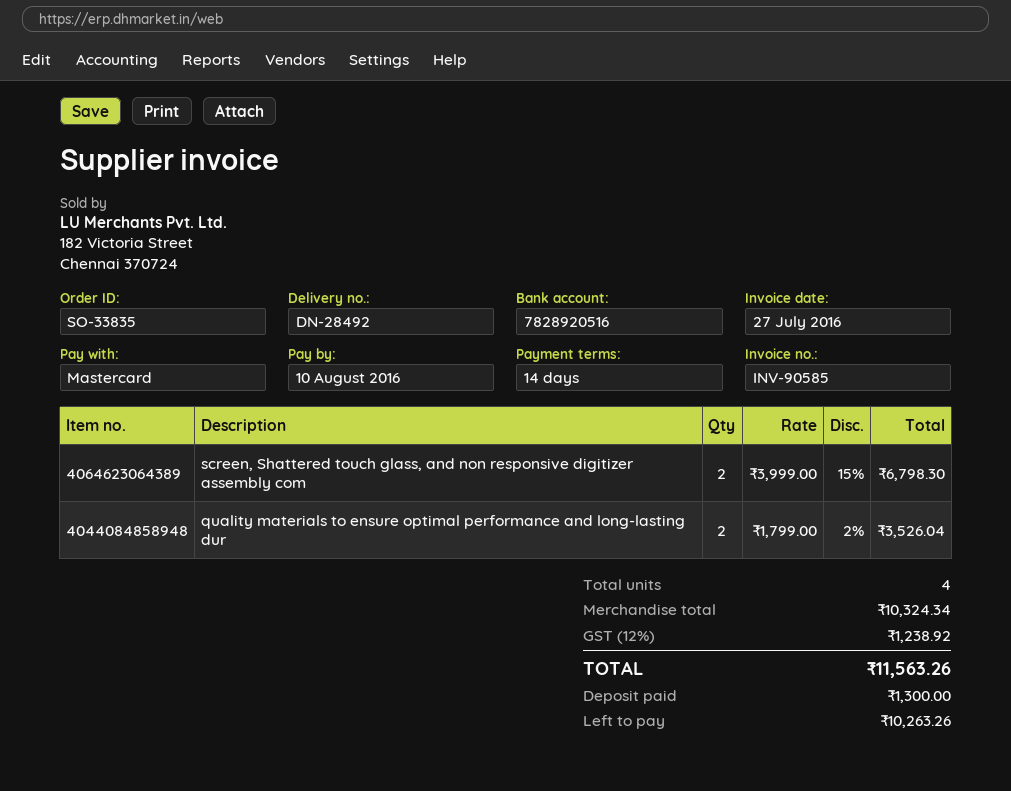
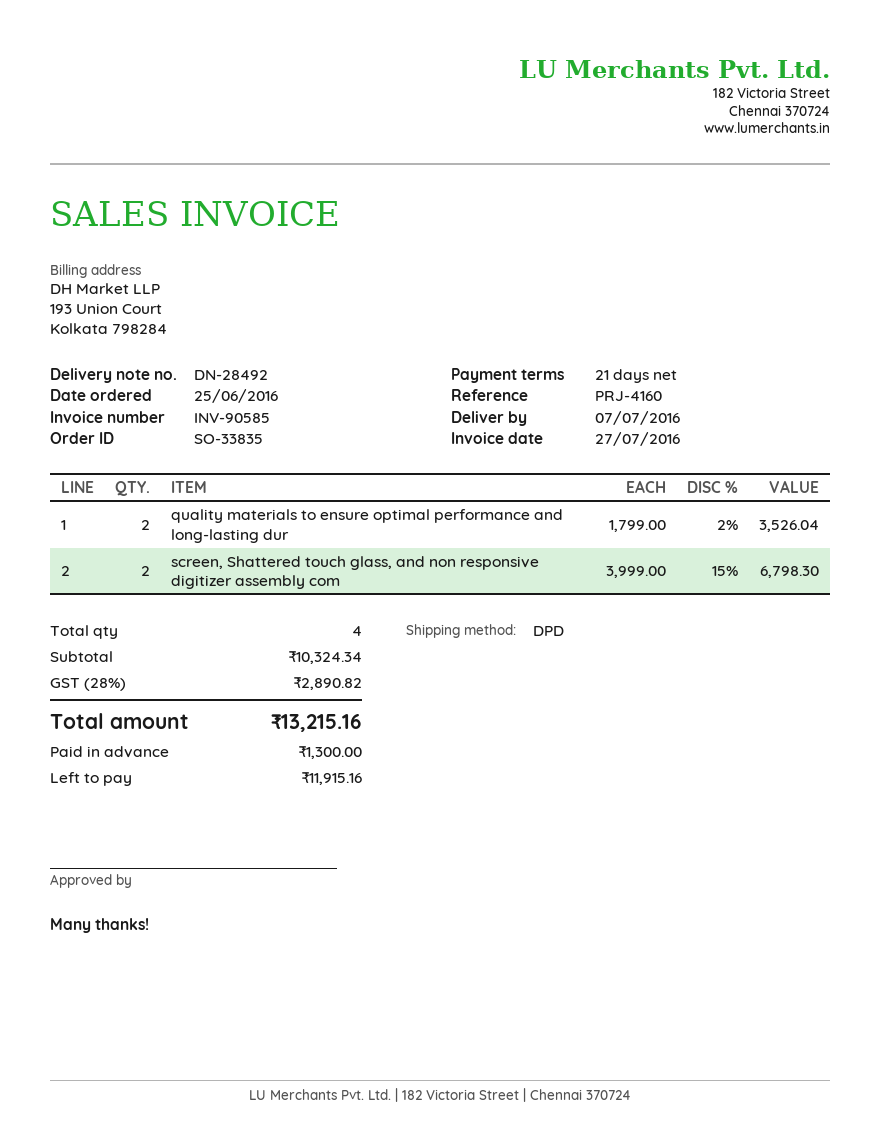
payment terms: 14 days -> 21 days
tax: 12% = 1238.92 -> 28% = 2890.82
total: 11563.26 -> 13215.16
balance: 10263.26 -> 11915.16

